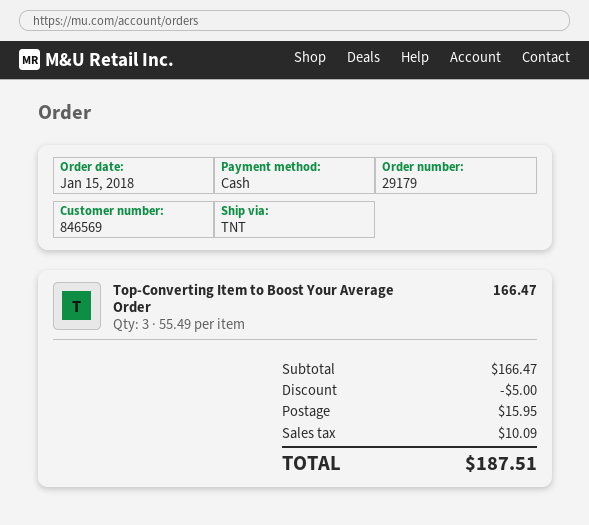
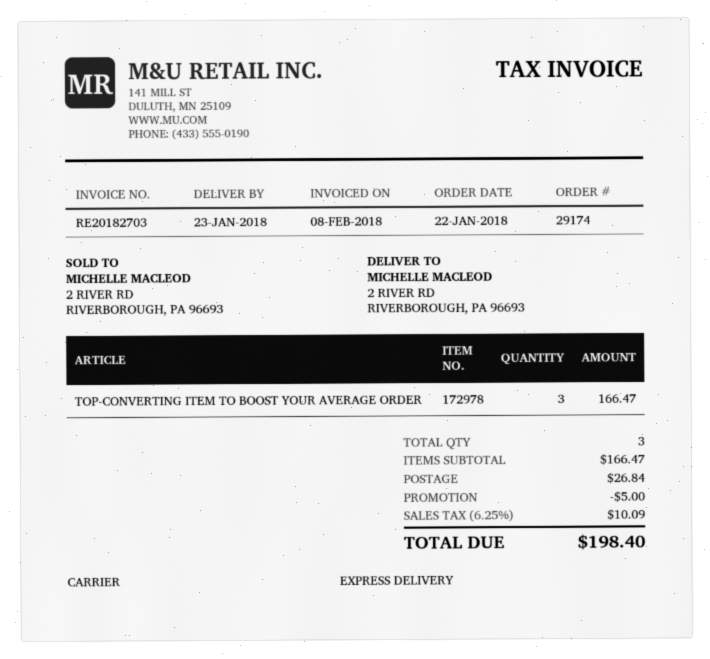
order number: 29179 -> 29174
order date: 2018-01-15 -> 2018-01-22
shipping method: TNT -> express
shipping: 15.95 -> 26.84
total: 187.51 -> 198.40

